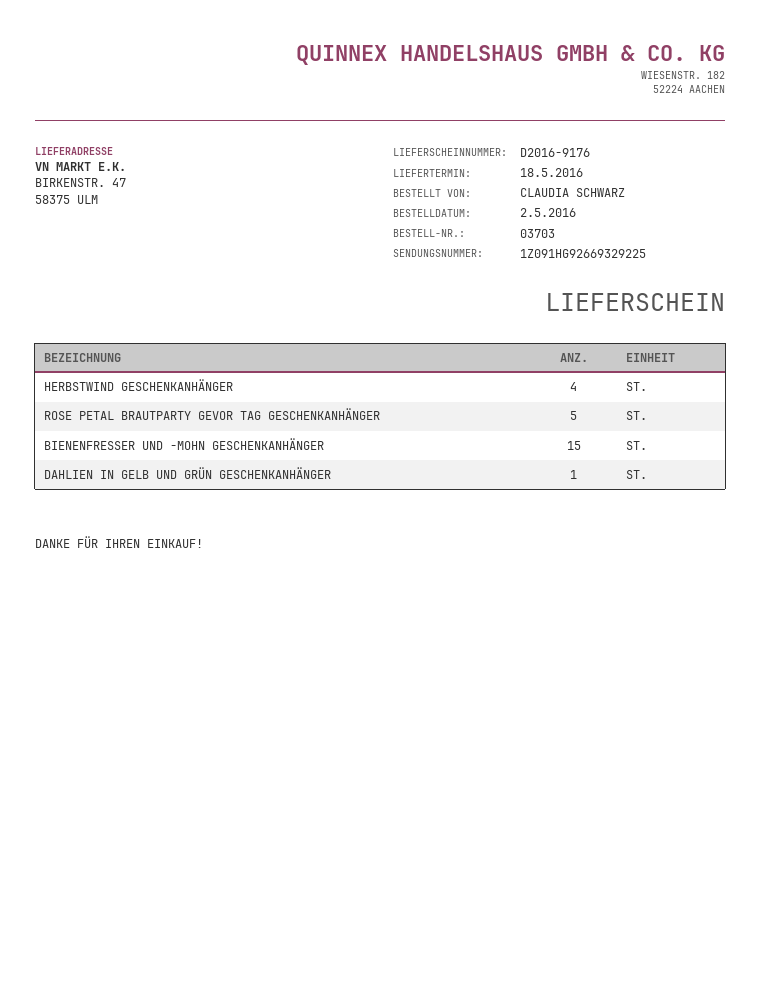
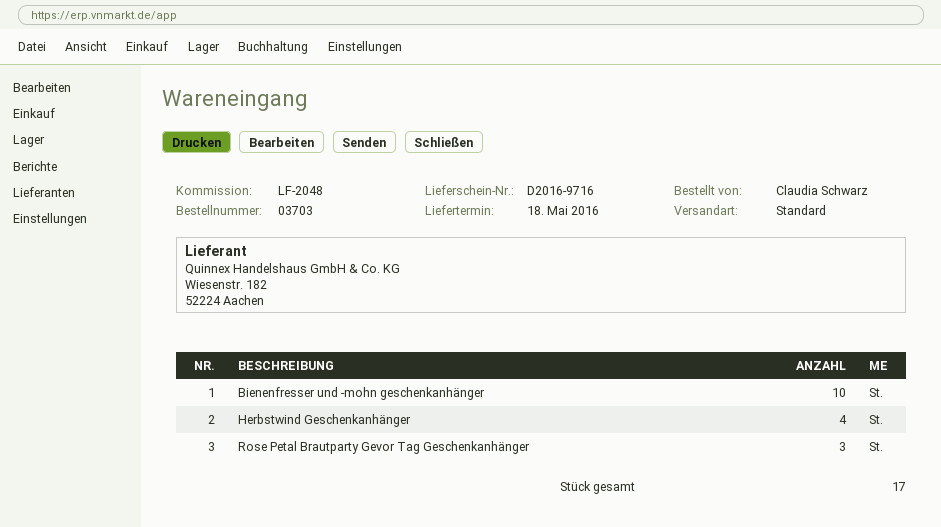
delivery note number: D2016-9176 -> D2016-9716
ROSE PETAL BRAUTPARTY GEVOR TAG GESCHENKANHÄNGER: 5 -> 3
BIENENFRESSER UND -MOHN GESCHENKANHÄNGER: 15 -> 10
DAHLIEN IN GELB UND GRÜN GESCHENKANHÄNGER: 1 -> none

